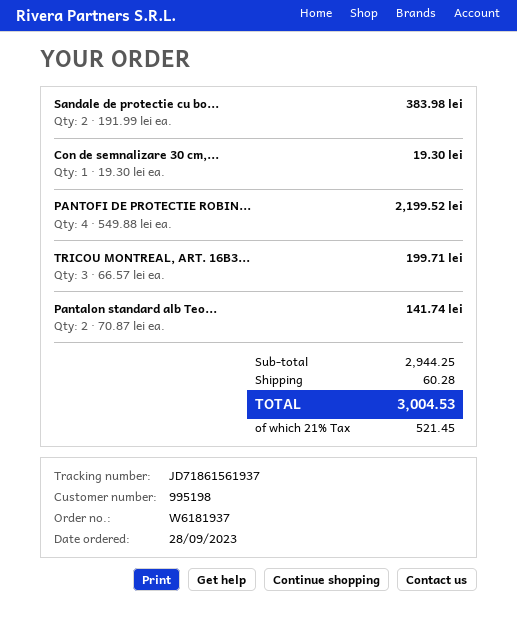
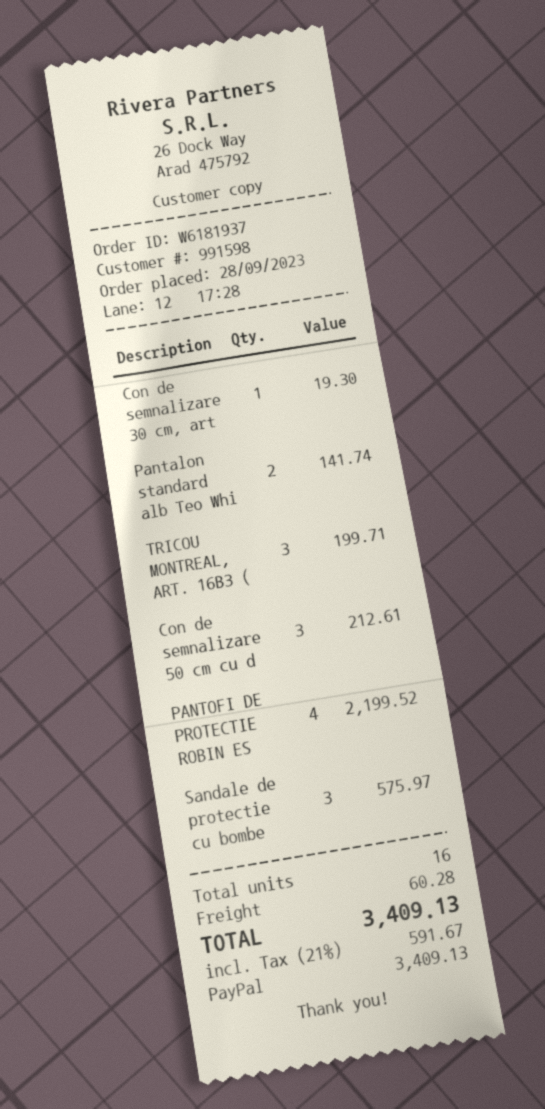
customer number: 995198 -> 991598
Sandale de protectie cu bo...: 2 for 383.98 -> 3 for 575.97
Con de semnalizare 50 cm cu d: none -> 3 for 212.61
tax: 21% = 521.45 -> 21% = 591.67
total: 3004.53 -> 3409.13

